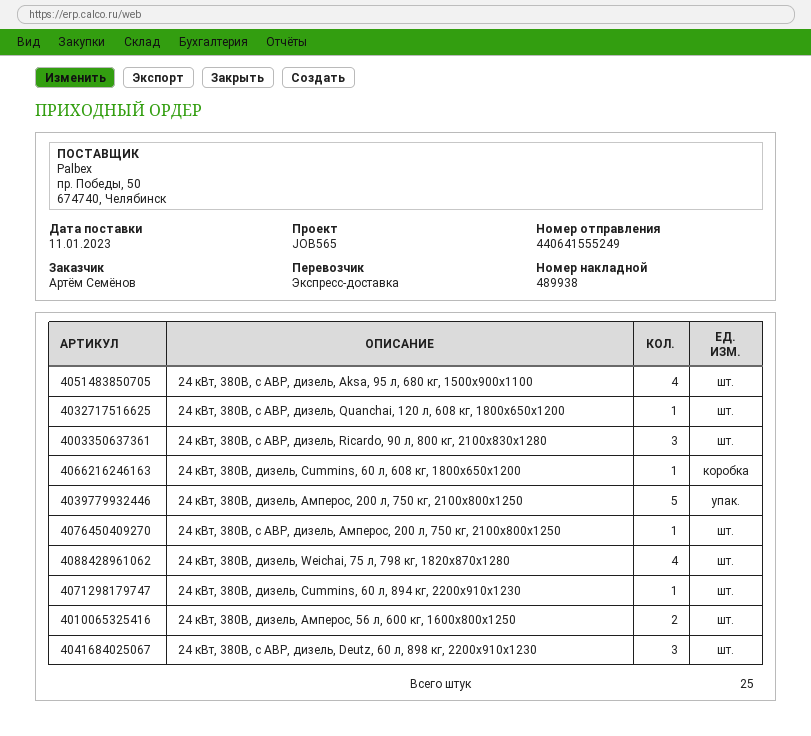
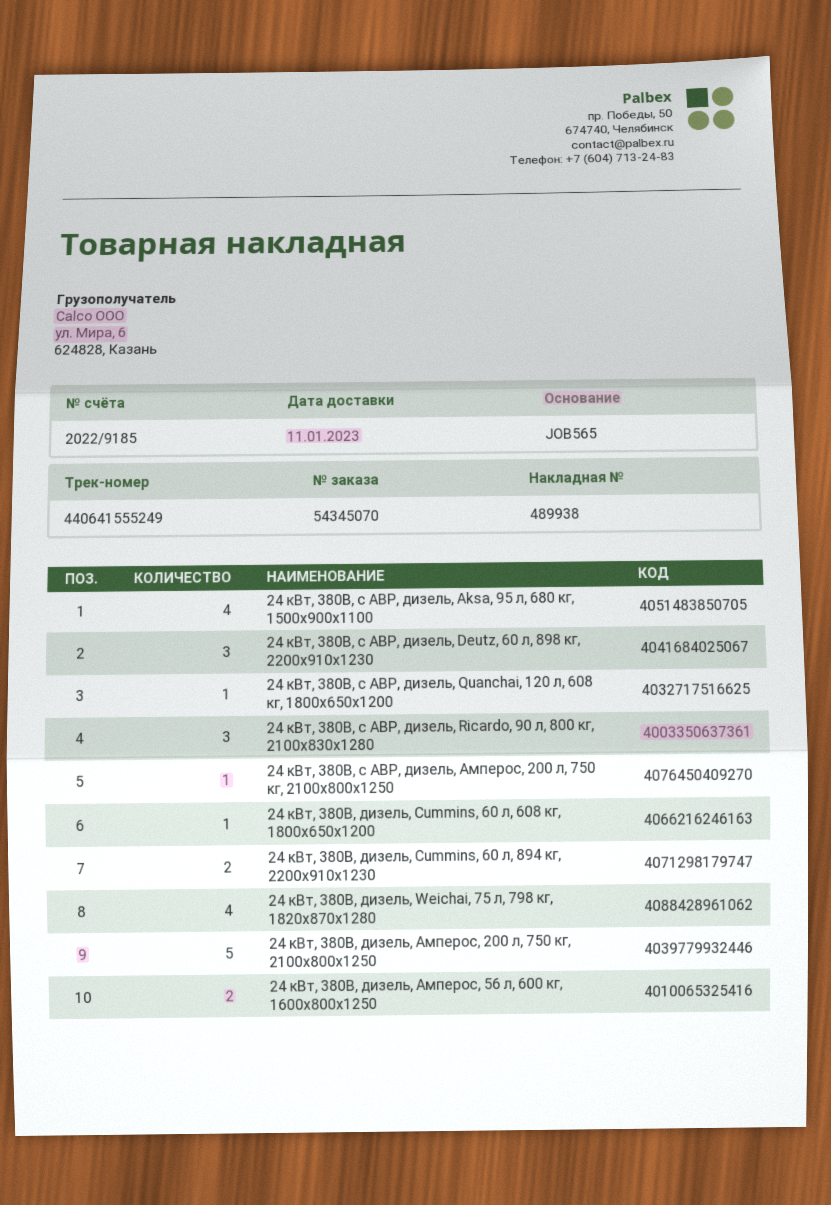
24 кВт, 380В, дизель, Cummins, 60 л, 894 кг, 2200x910x1230: 1 -> 2

